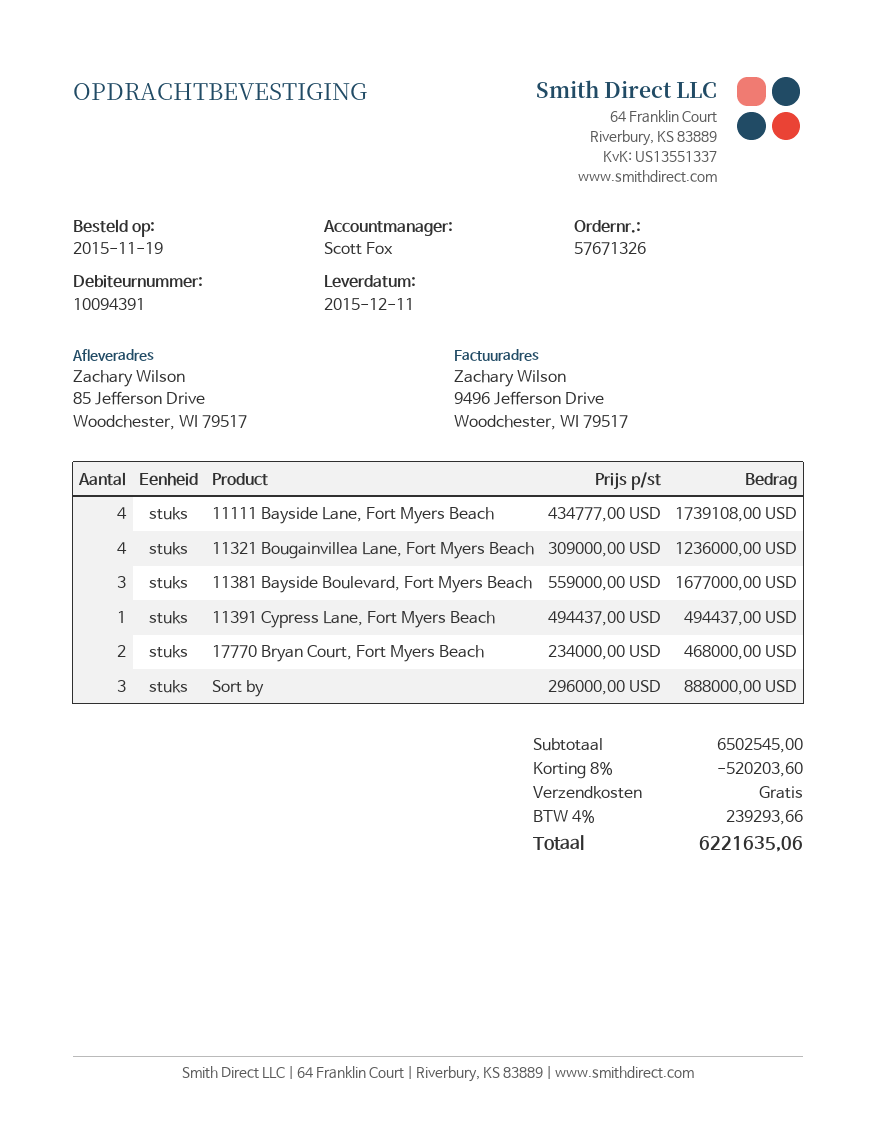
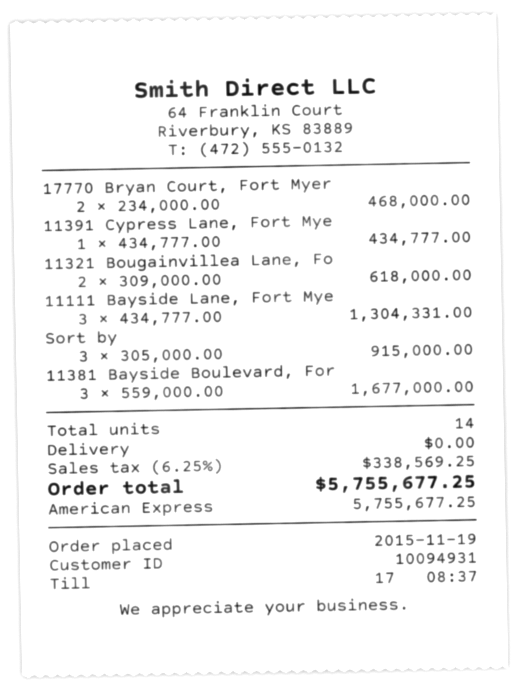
customer number: 10094391 -> 10094931
11111 Bayside Lane, Fort Myers Beach: 4 x 434777.00 = 1739108.00 -> 3 x 434777.00 = 1304331.00
11321 Bougainvillea Lane, Fort Myers Beach: 4 x 309000.00 = 1236000.00 -> 2 x 309000.00 = 618000.00
11391 Cypress Lane, Fort Myers Beach: 1 x 494437.00 = 494437.00 -> 1 x 434777.00 = 434777.00
Sort by: 3 x 296000.00 = 888000.00 -> 3 x 305000.00 = 915000.00
discount: 8% = 520203.60 -> none
tax: 4% = 239293.66 -> 6.25% = 338569.25
total: 6221635.06 -> 5755677.25

